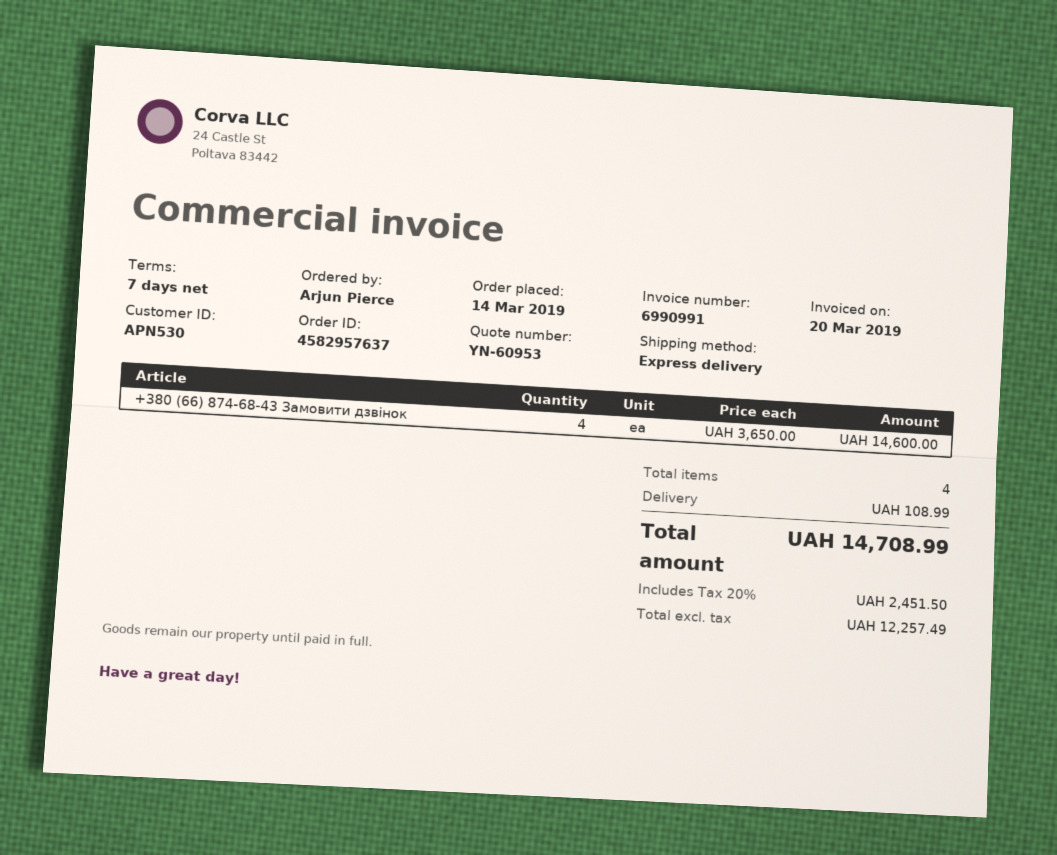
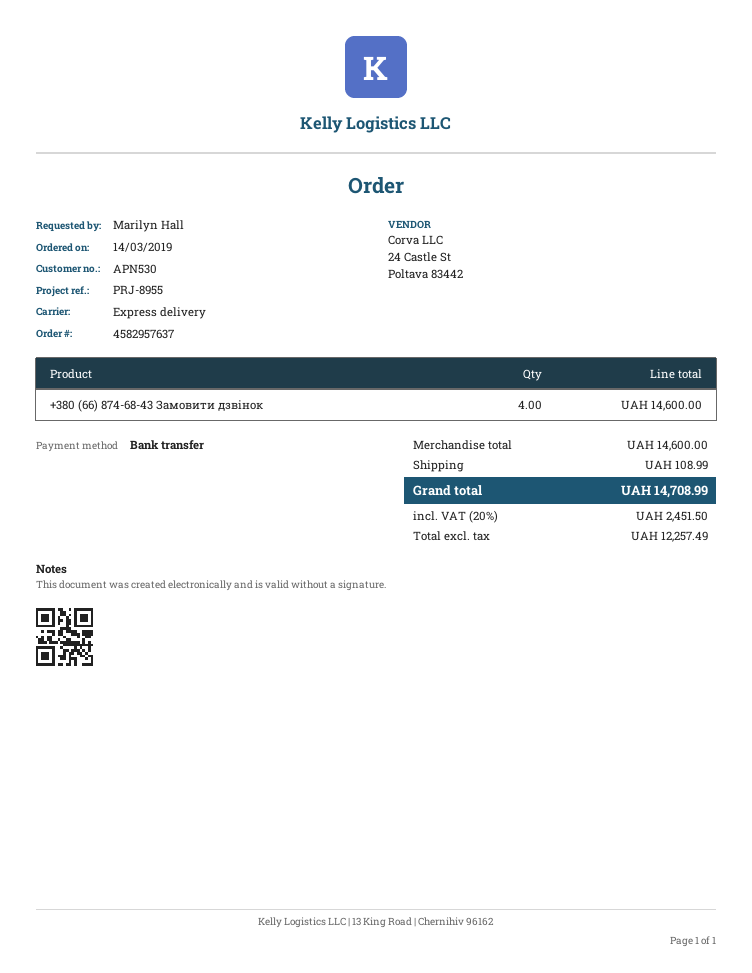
ordered by: Arjun Pierce -> Marilyn Hall

